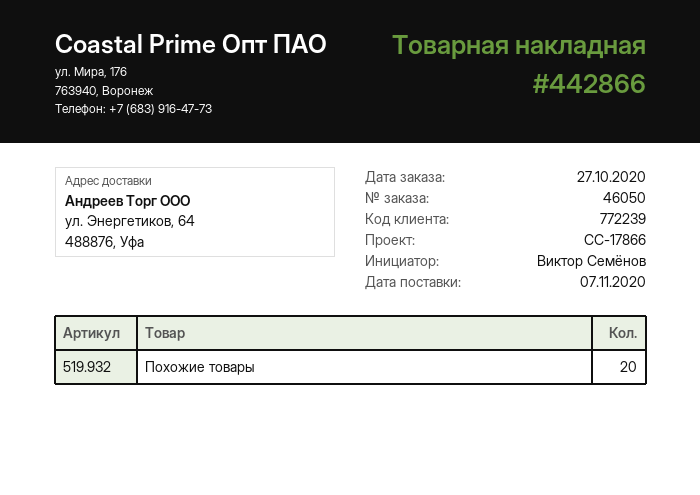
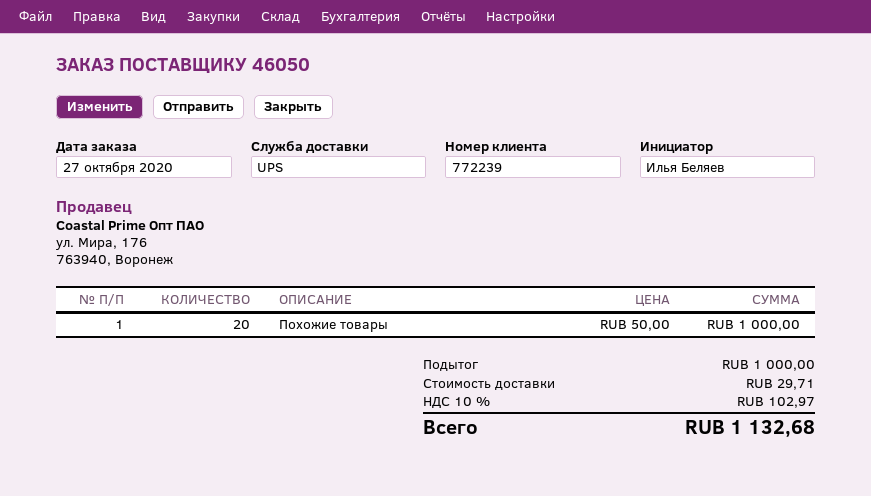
ordered by: Виктор Семёнов -> Илья Беляев

